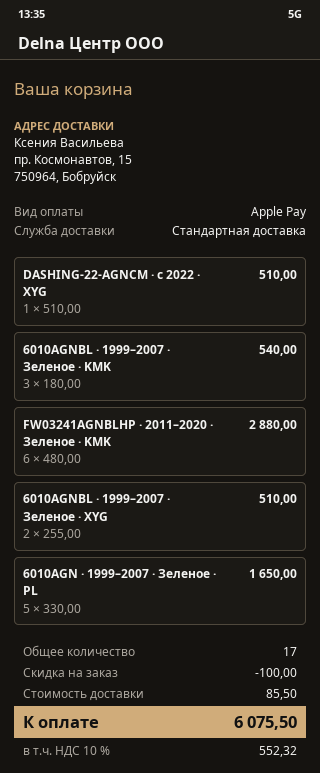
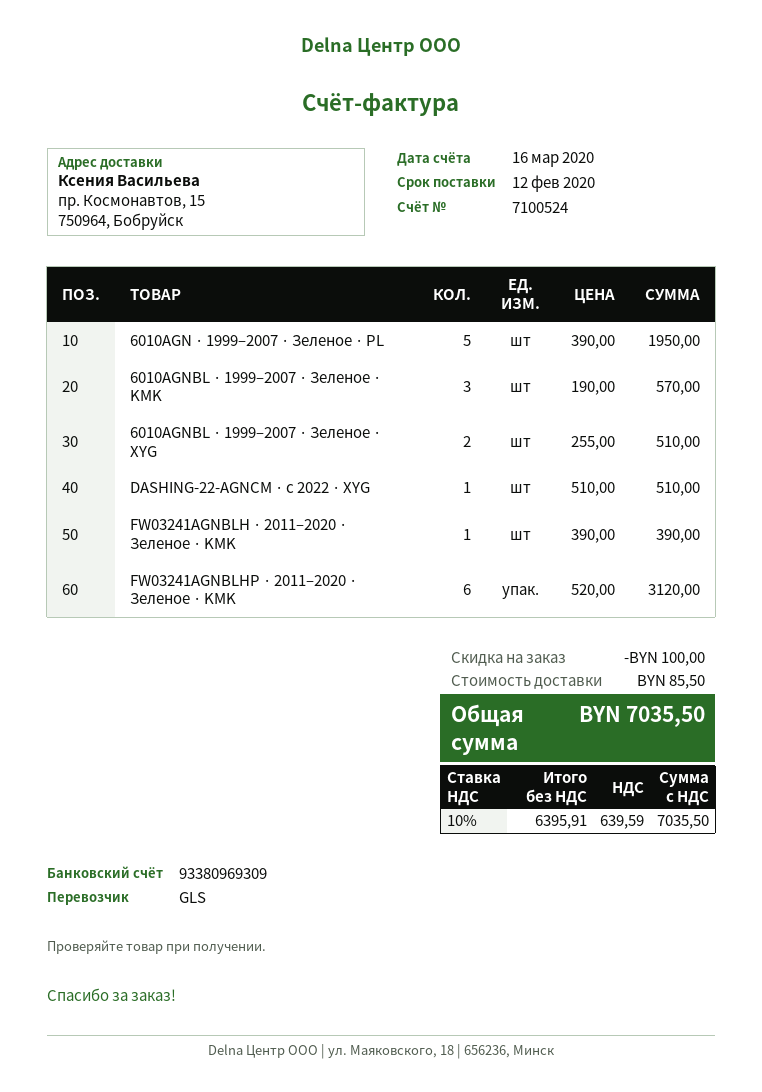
shipping method: standard -> GLS
6010AGNBL · 1999–2007 · Зеленое · KMK: 3 x 180.00 = 540.00 -> 3 x 190.00 = 570.00
FW03241AGNBLHP · 2011–2020 · Зеленое · KMK: 6 x 480.00 = 2880.00 -> 6 x 520.00 = 3120.00
6010AGN · 1999–2007 · Зеленое · PL: 5 x 330.00 = 1650.00 -> 5 x 390.00 = 1950.00
FW03241AGNBLH · 2011–2020 · Зеленое · KMK: none -> 1 x 390.00 = 390.00
tax: 10% = 552.32 -> 10% = 639.59
total: 6075.50 -> 7035.50

